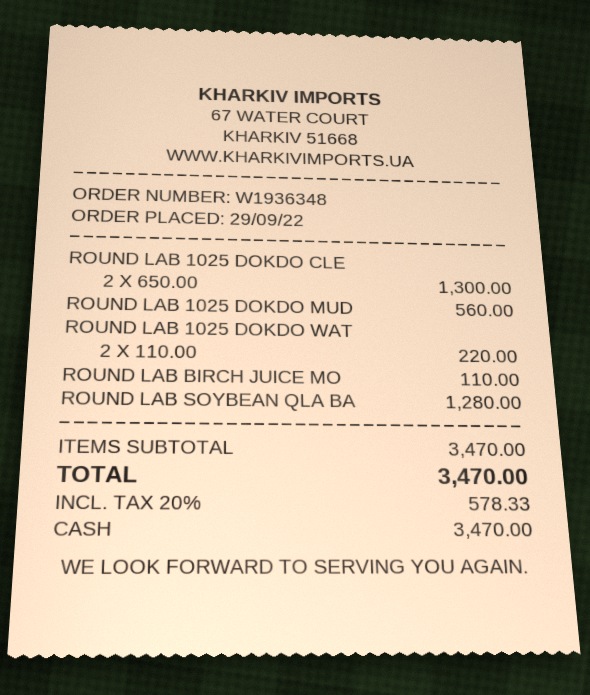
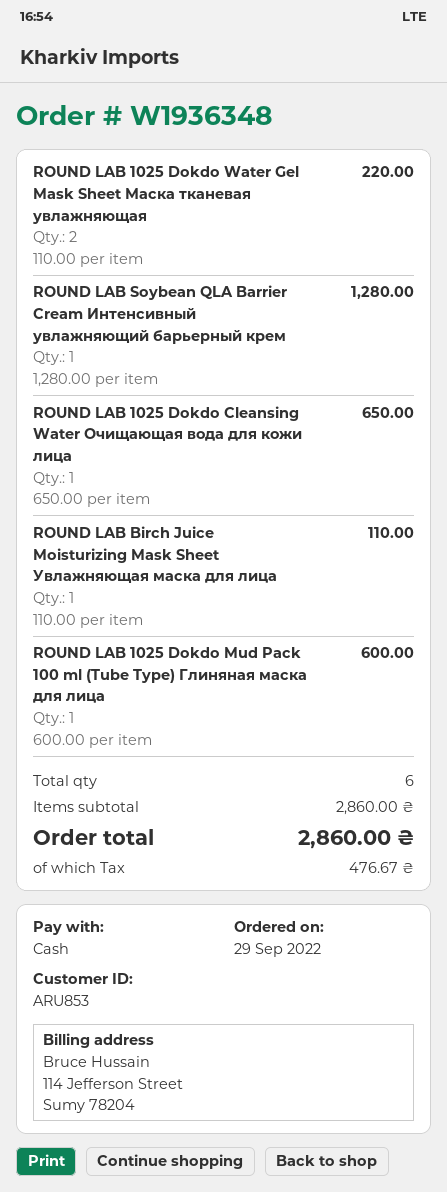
ROUND LAB 1025 DOKDO CLE: 2 x 650.00 = 1300.00 -> 1 x 650.00 = 650.00
ROUND LAB 1025 DOKDO MUD: 1 x 560.00 = 560.00 -> 1 x 600.00 = 600.00
subtotal: 3470.00 -> 2860.00
tax: 578.33 -> 476.67
total: 3470.00 -> 2860.00

